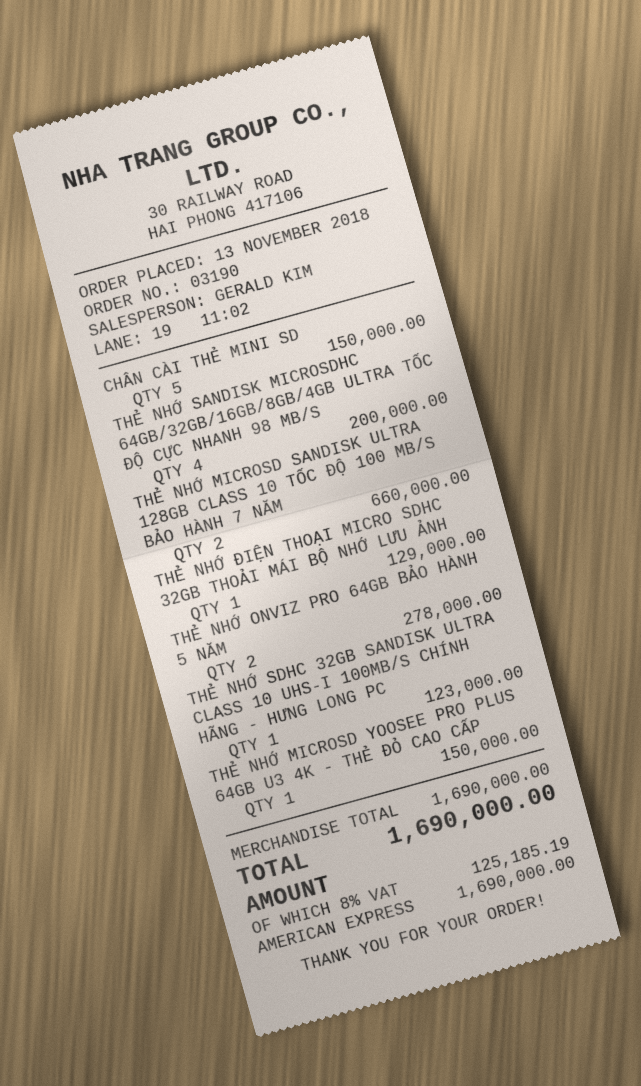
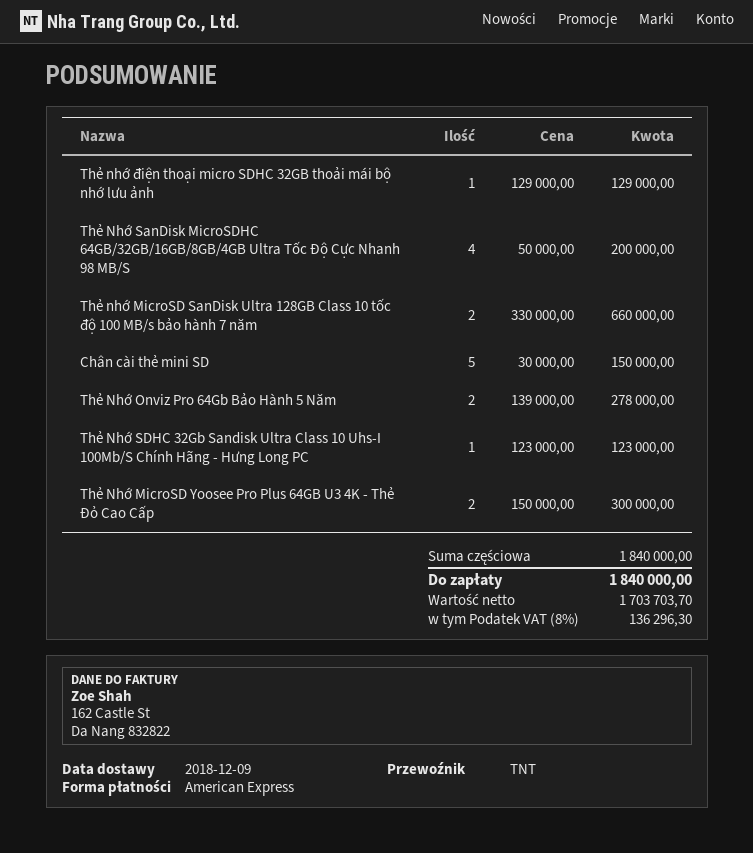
THẺ NHỚ MICROSD YOOSEE PRO PLUS 64GB U3 4K - THẺ ĐỎ CAO CẤP: 1 for 150000.00 -> 2 for 300000.00
subtotal: 1690000.00 -> 1840000.00
tax: 8% = 125185.19 -> 8% = 136296.30
total: 1690000.00 -> 1840000.00

